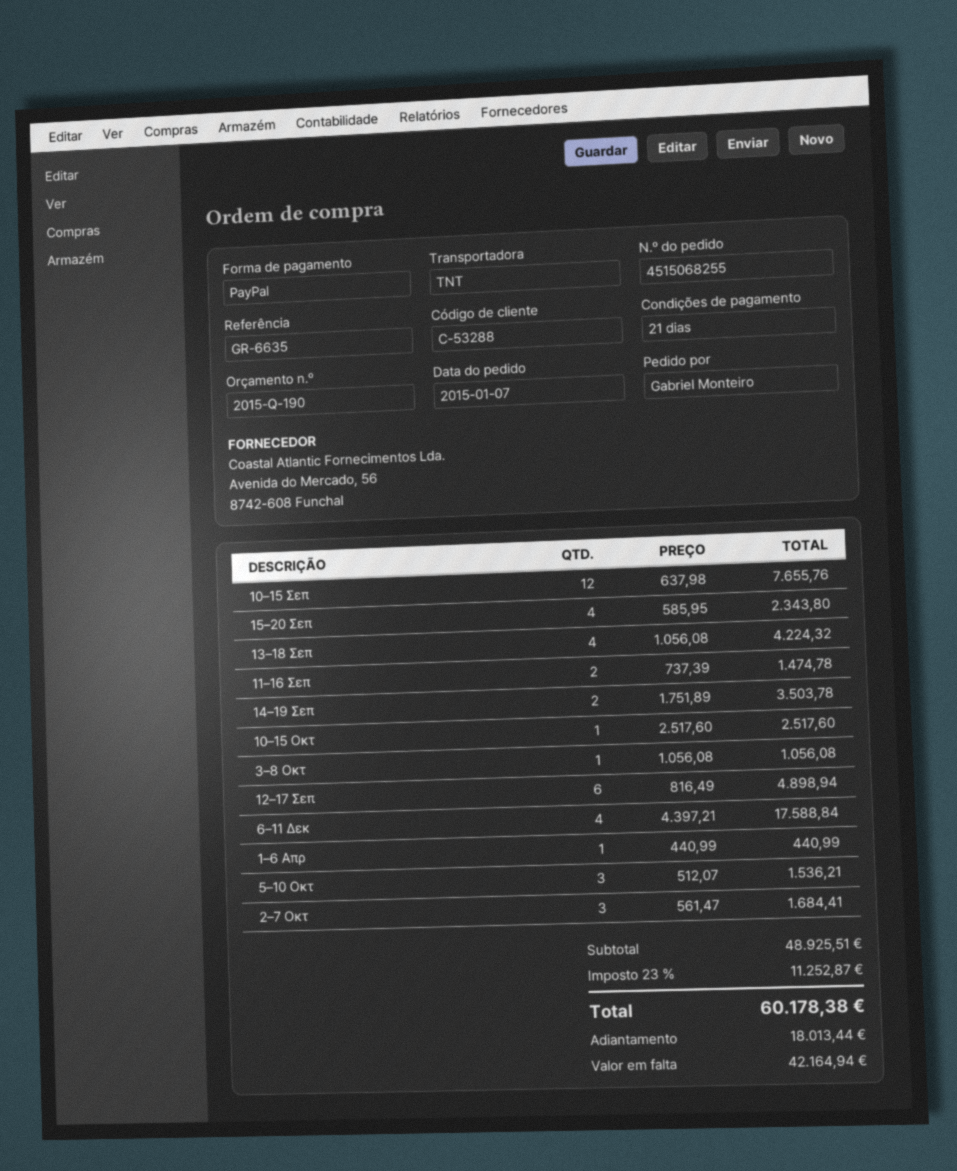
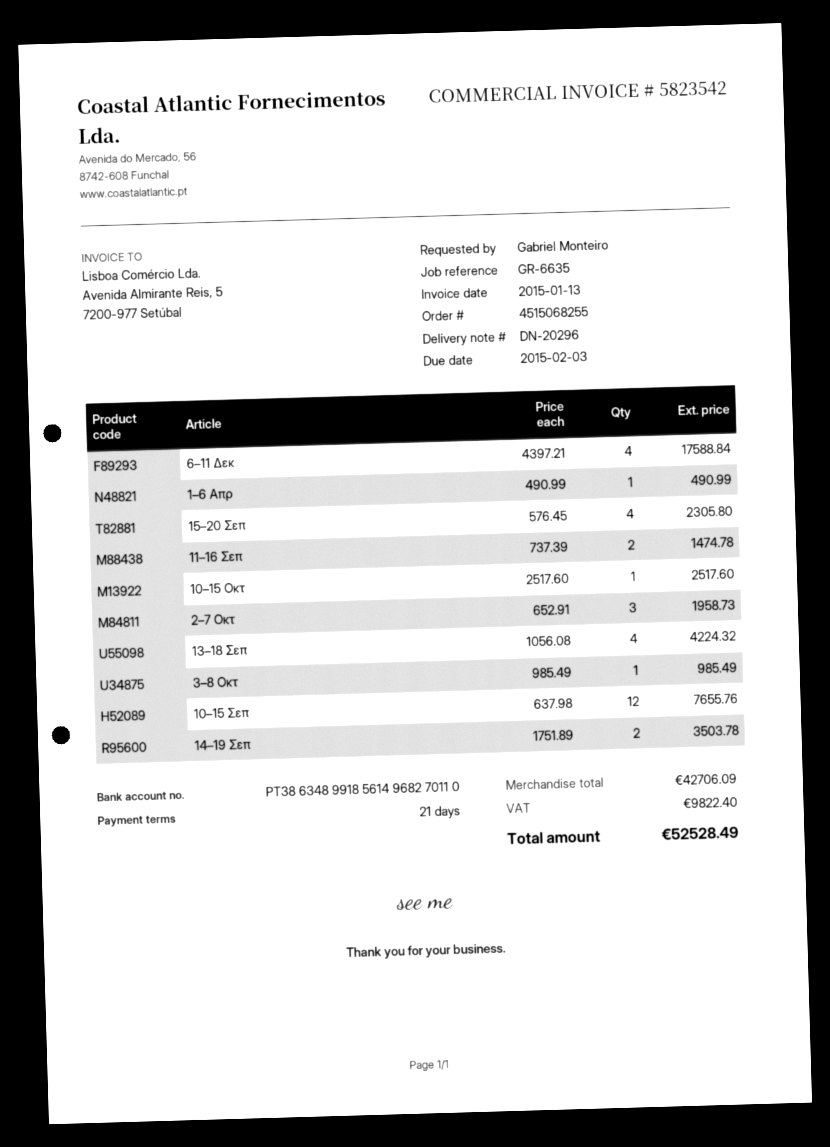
15–20 Σεπ: 4 x 585.95 = 2343.80 -> 4 x 576.45 = 2305.80
3–8 Οκτ: 1 x 1056.08 = 1056.08 -> 1 x 985.49 = 985.49
12–17 Σεπ: 6 x 816.49 = 4898.94 -> none
1–6 Απρ: 1 x 440.99 = 440.99 -> 1 x 490.99 = 490.99
5–10 Οκτ: 3 x 512.07 = 1536.21 -> none
2–7 Οκτ: 3 x 561.47 = 1684.41 -> 3 x 652.91 = 1958.73
subtotal: 48925.51 -> 42706.09
tax: 11252.87 -> 9822.40
total: 60178.38 -> 52528.49

